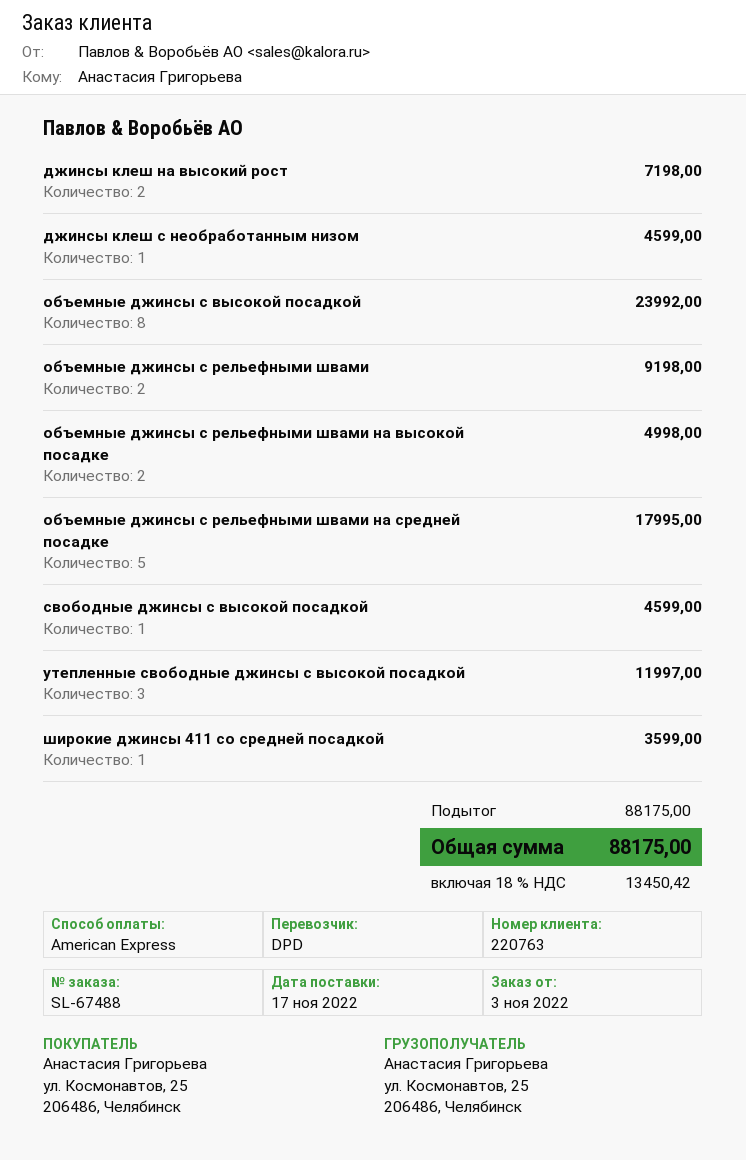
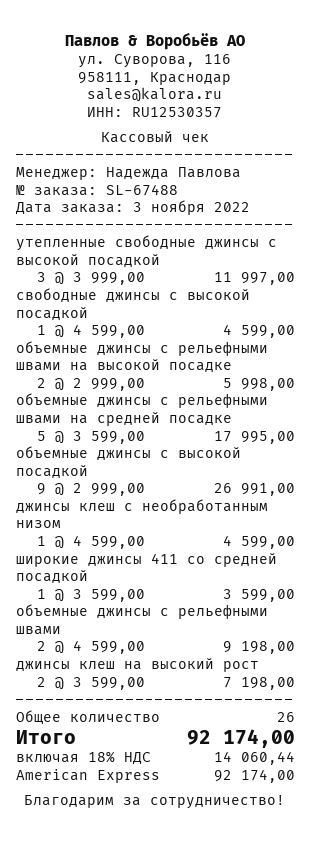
объемные джинсы с высокой посадкой: 8 for 23992.00 -> 9 for 26991.00
объемные джинсы с рельефными швами на высокой посадке: 2 for 4998.00 -> 2 for 5998.00
tax: 18% = 13450.42 -> 18% = 14060.44
total: 88175.00 -> 92174.00

